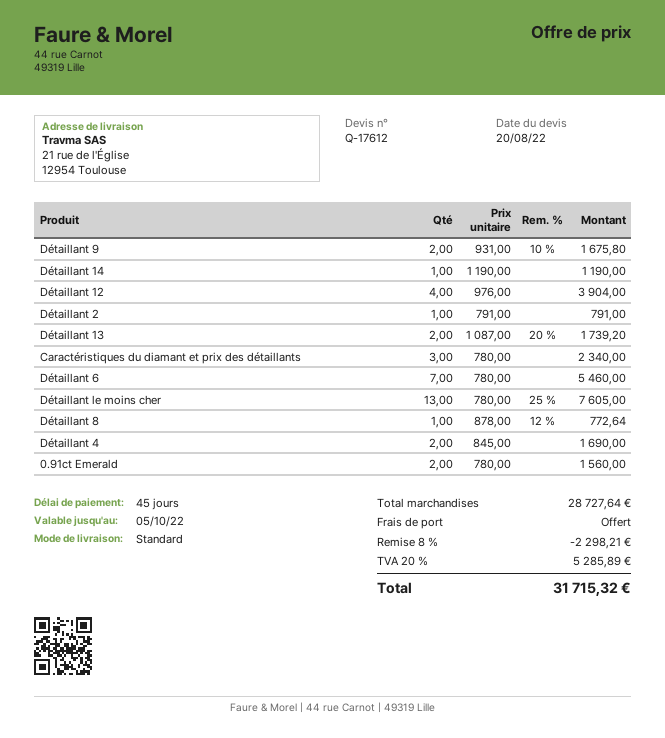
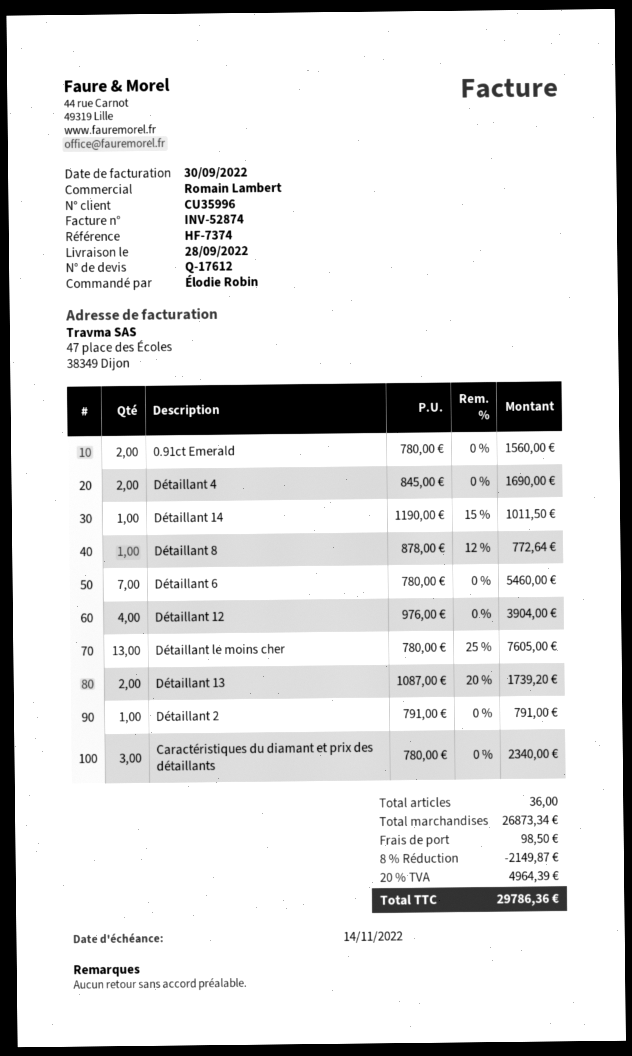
Détaillant 9: 2 x 931.00 - 10% = 1675.80 -> none
Détaillant 14: 1 x 1190.00 = 1190.00 -> 1 x 1190.00 - 15% = 1011.50
subtotal: 28727.64 -> 26873.34
discount: 8% = 2298.21 -> 8% = 2149.87
shipping: 0.00 -> 98.50
tax: 20% = 5285.89 -> 20% = 4964.39
total: 31715.32 -> 29786.36

